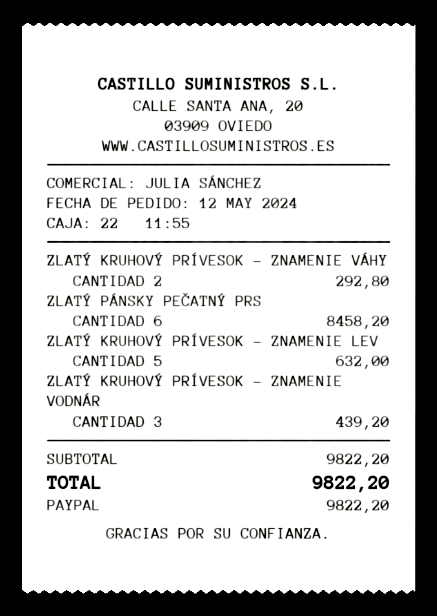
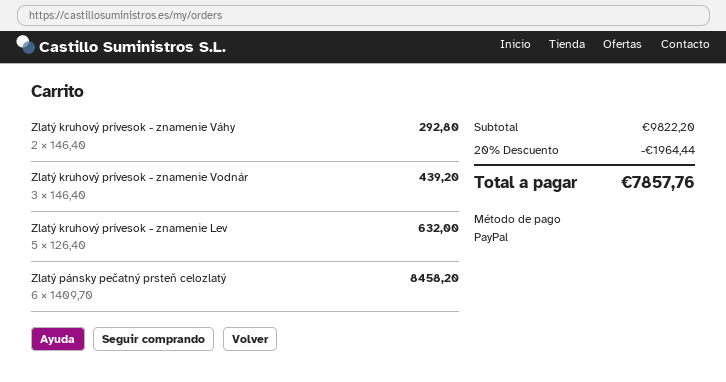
discount: none -> 20% = 1964.44
total: 9822.20 -> 7857.76

